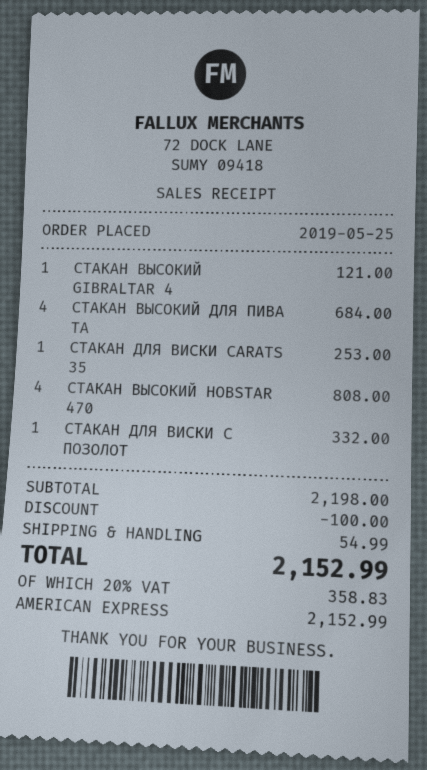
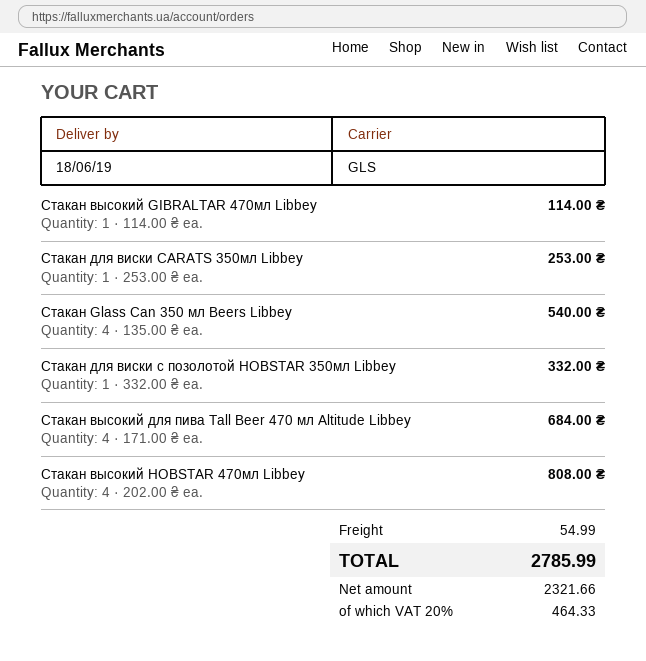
СТАКАН ВЫСОКИЙ GIBRALTAR 4: 1 for 121.00 -> 1 for 114.00
Стакан Glass Can 350 мл Beers Libbey: none -> 4 for 540.00
discount: 100.00 -> none
tax: 20% = 358.83 -> 20% = 464.33
total: 2152.99 -> 2785.99

